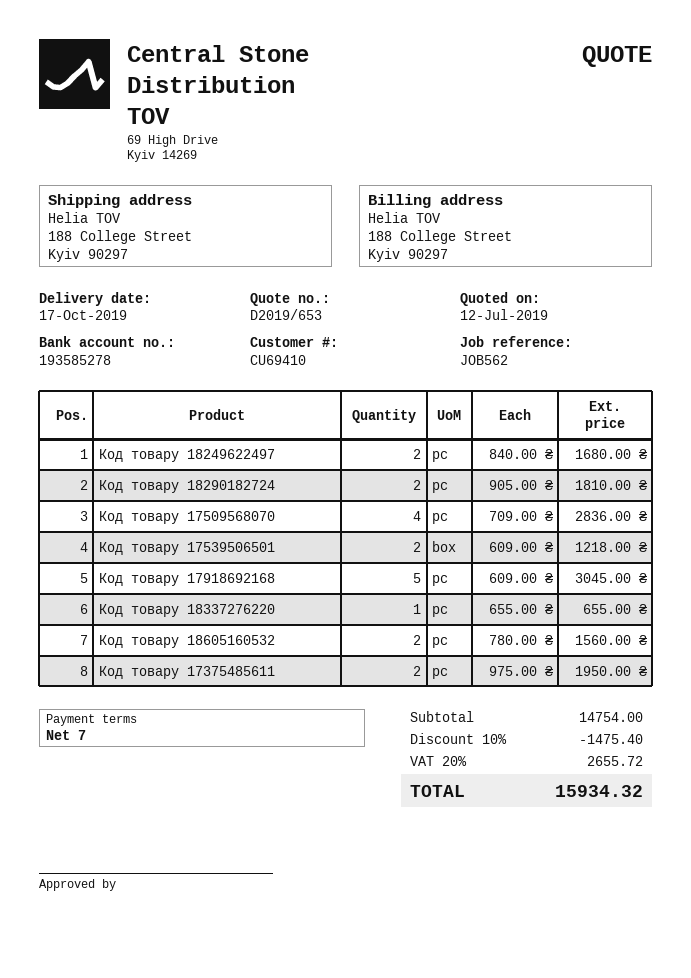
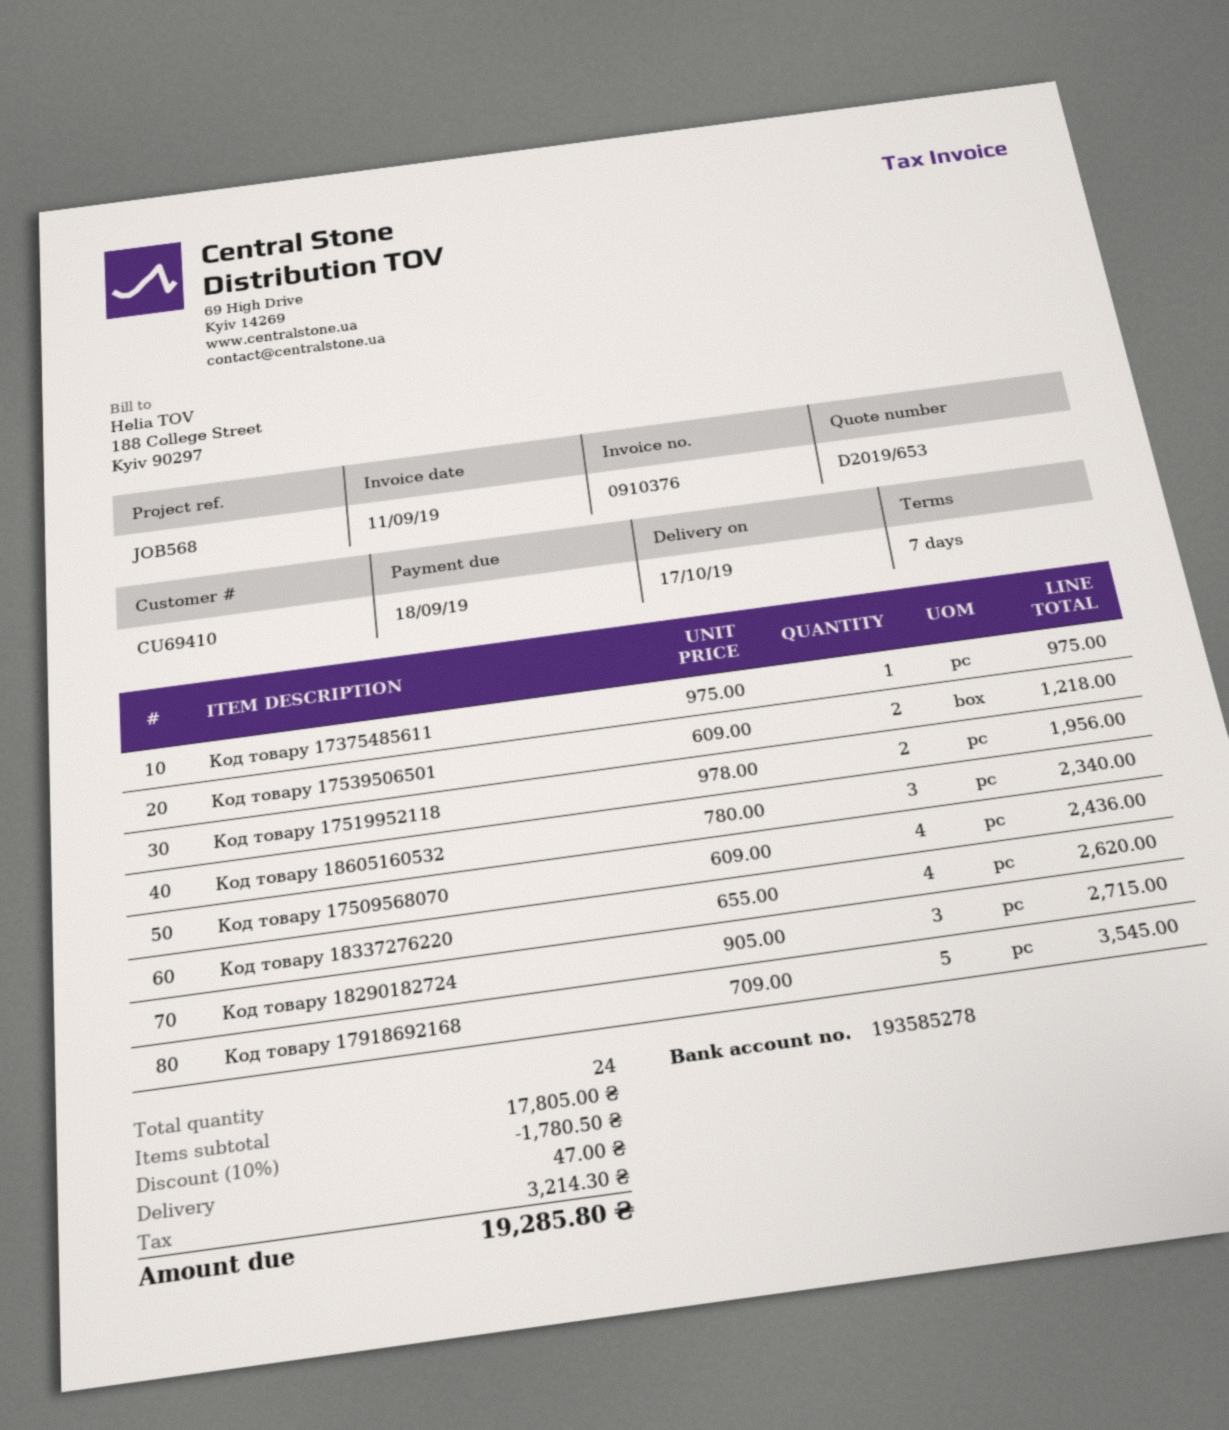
reference: JOB562 -> JOB568
Код товару 18249622497: 2 x 840.00 = 1680.00 -> none
Код товару 18290182724: 2 x 905.00 = 1810.00 -> 3 x 905.00 = 2715.00
Код товару 17509568070: 4 x 709.00 = 2836.00 -> 4 x 609.00 = 2436.00
Код товару 17918692168: 5 x 609.00 = 3045.00 -> 5 x 709.00 = 3545.00
Код товару 18337276220: 1 x 655.00 = 655.00 -> 4 x 655.00 = 2620.00
Код товару 18605160532: 2 x 780.00 = 1560.00 -> 3 x 780.00 = 2340.00
Код товару 17375485611: 2 x 975.00 = 1950.00 -> 1 x 975.00 = 975.00
Код товару 17519952118: none -> 2 x 978.00 = 1956.00
subtotal: 14754.00 -> 17805.00
discount: 10% = 1475.40 -> 10% = 1780.50
shipping: none -> 47.00
tax: 2655.72 -> 3214.30
total: 15934.32 -> 19285.80

